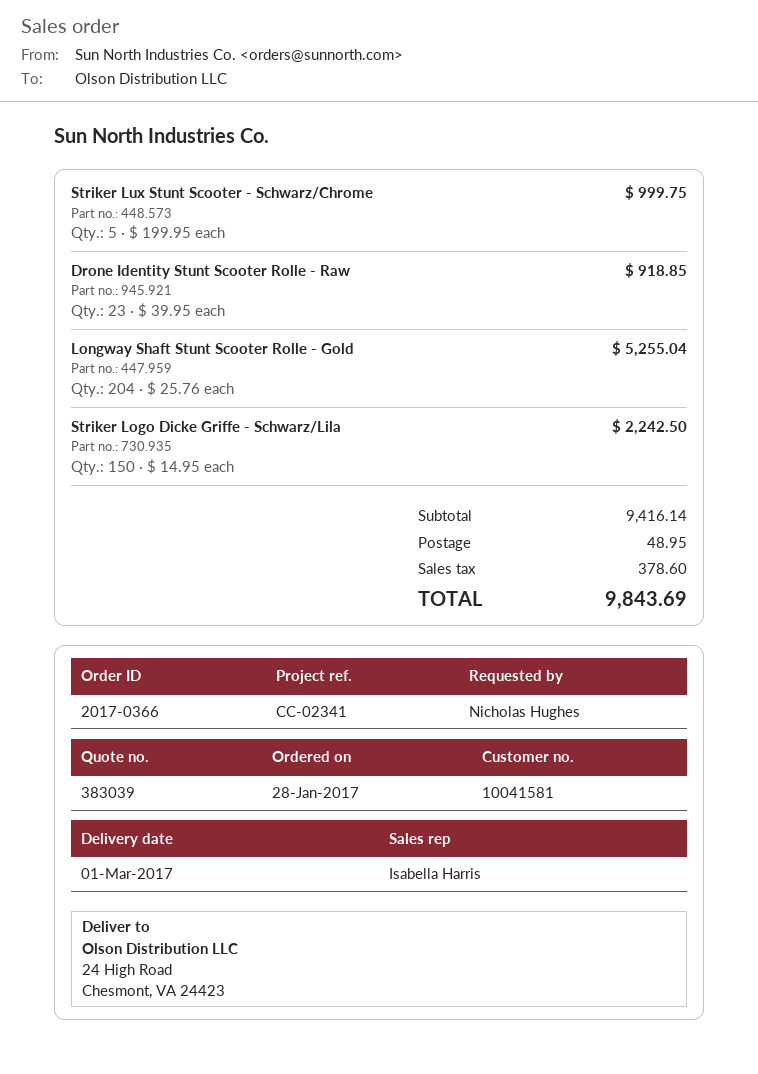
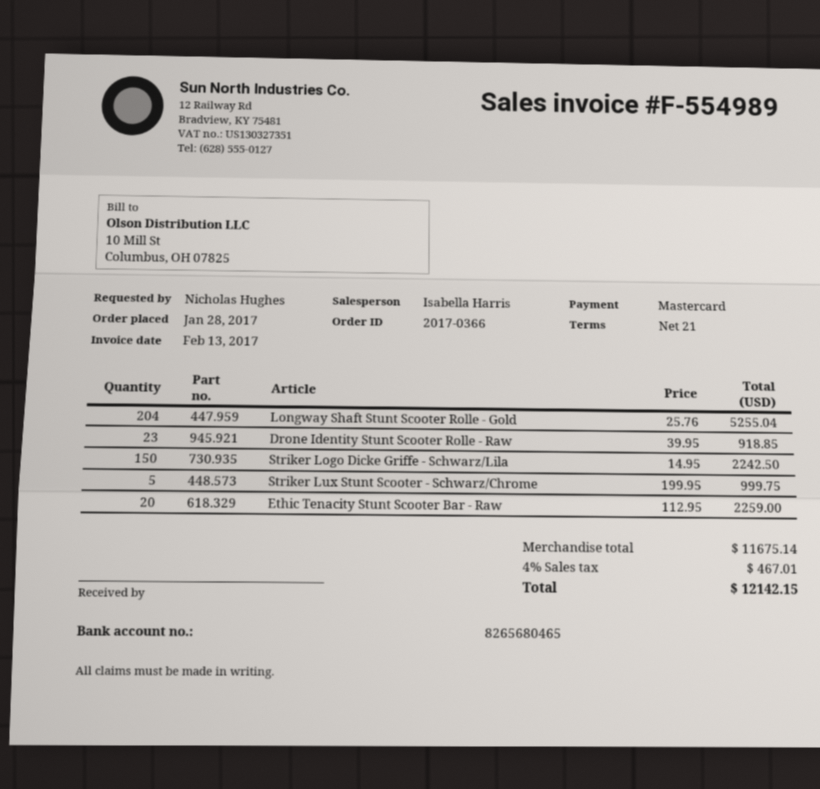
Ethic Tenacity Stunt Scooter Bar - Raw: none -> 20 x 112.95 = 2259.00
subtotal: 9416.14 -> 11675.14
shipping: 48.95 -> none
tax: 378.60 -> 467.01
total: 9843.69 -> 12142.15

